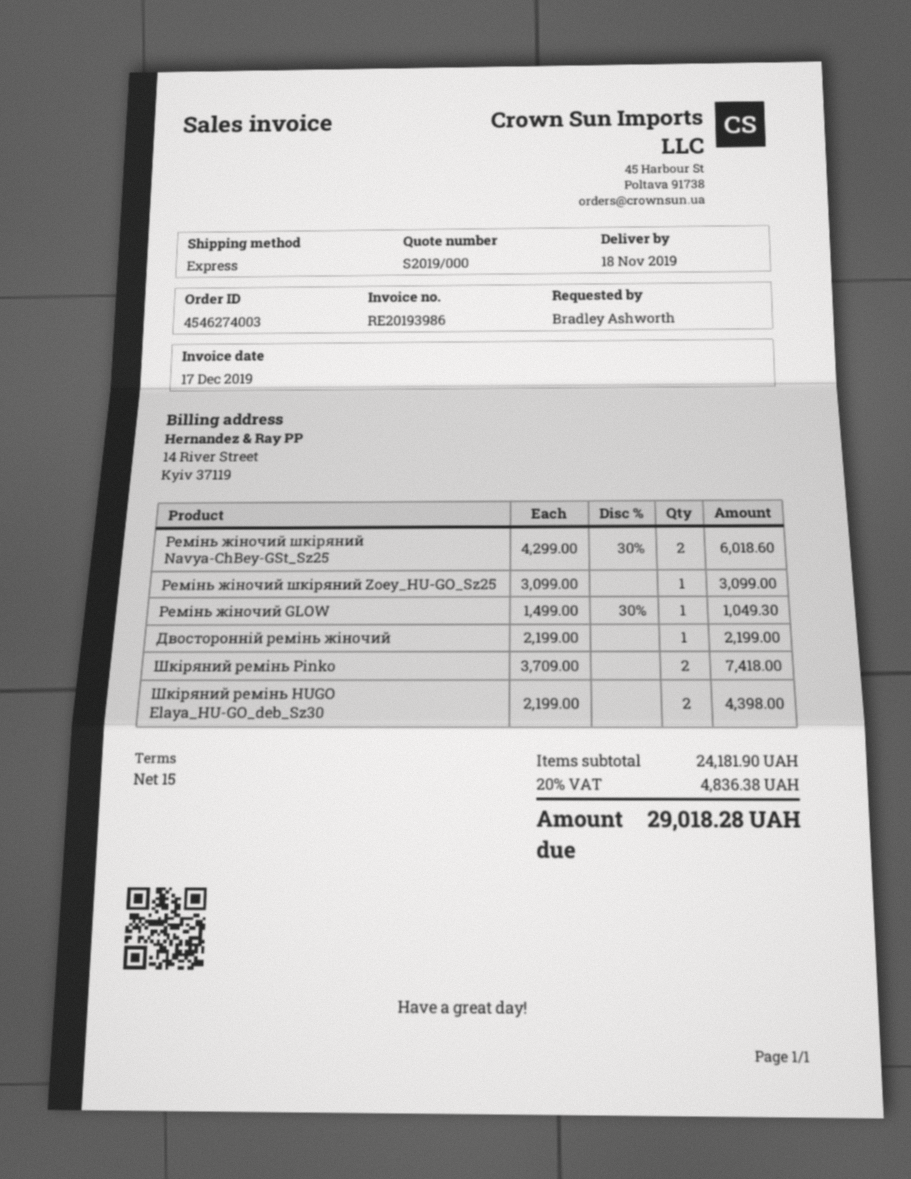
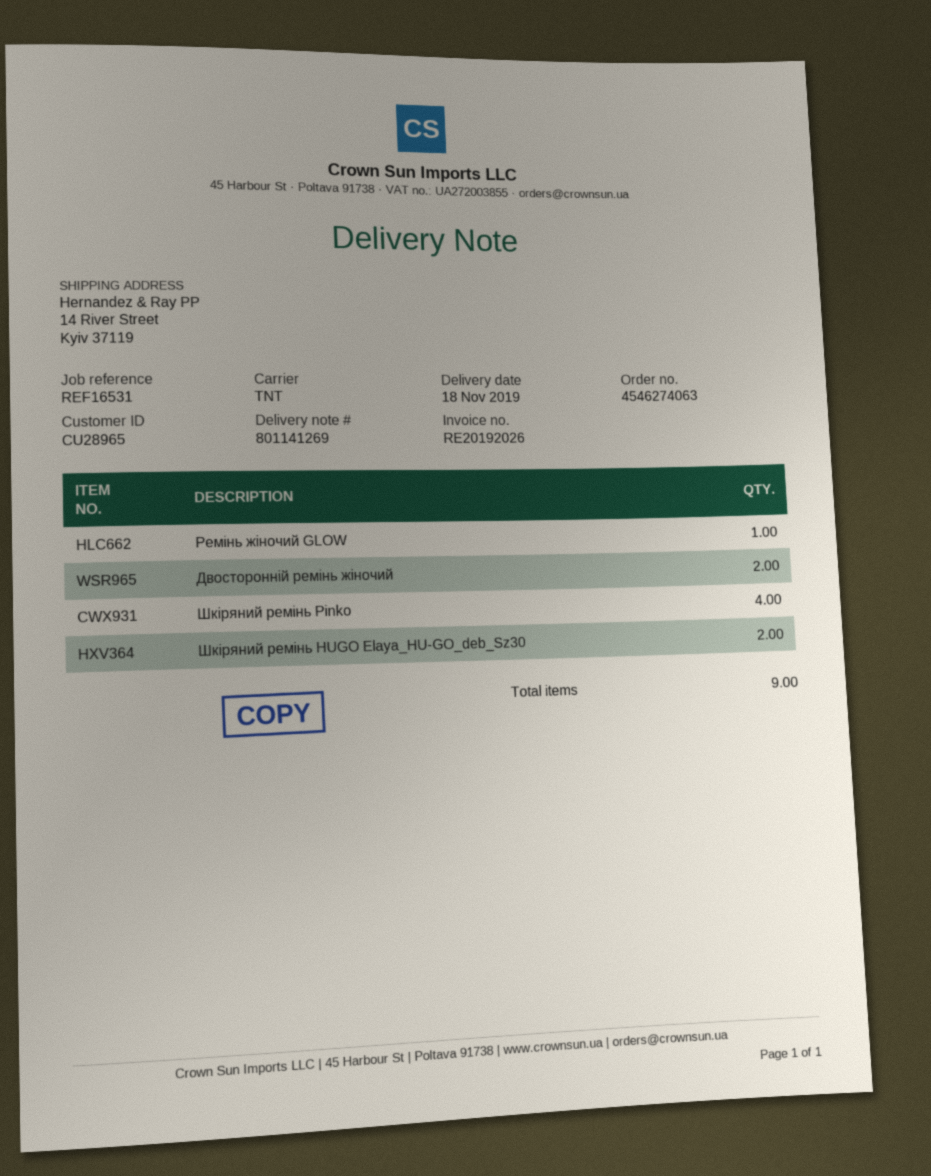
order number: 4546274003 -> 4546274063
invoice number: RE20193986 -> RE20192026
shipping method: express -> TNT
Ремінь жіночий шкіряний Navya-ChBey-GSt_Sz25: 2 -> none
Ремінь жіночий шкіряний Zoey_HU-GO_Sz25: 1 -> none
Двосторонній ремінь жіночий: 1 -> 2
Шкіряний ремінь Pinko: 2 -> 4

